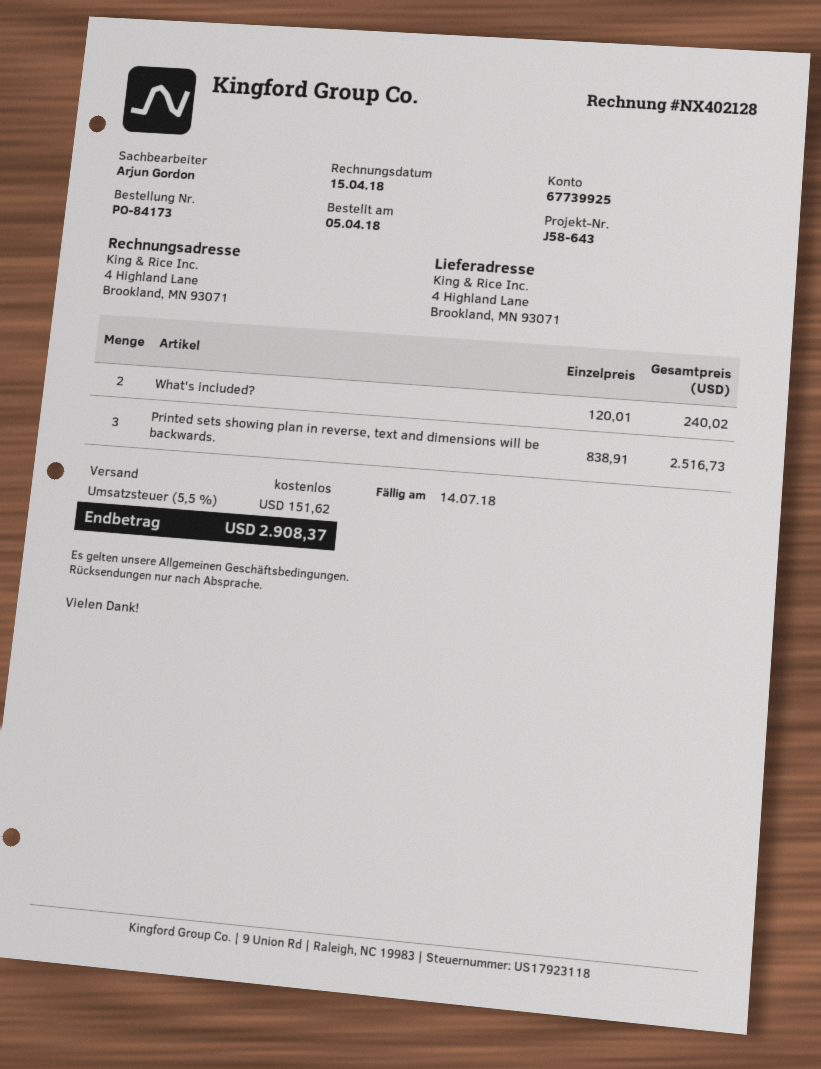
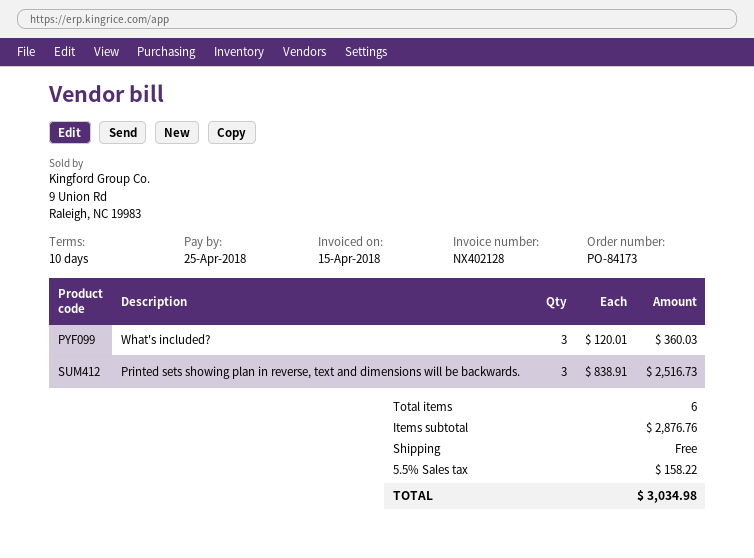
due date: 2018-07-14 -> 2018-04-25
What's included?: 2 x 120.01 = 240.02 -> 3 x 120.01 = 360.03
tax: 5.5% = 151.62 -> 5.5% = 158.22
total: 2908.37 -> 3034.98

